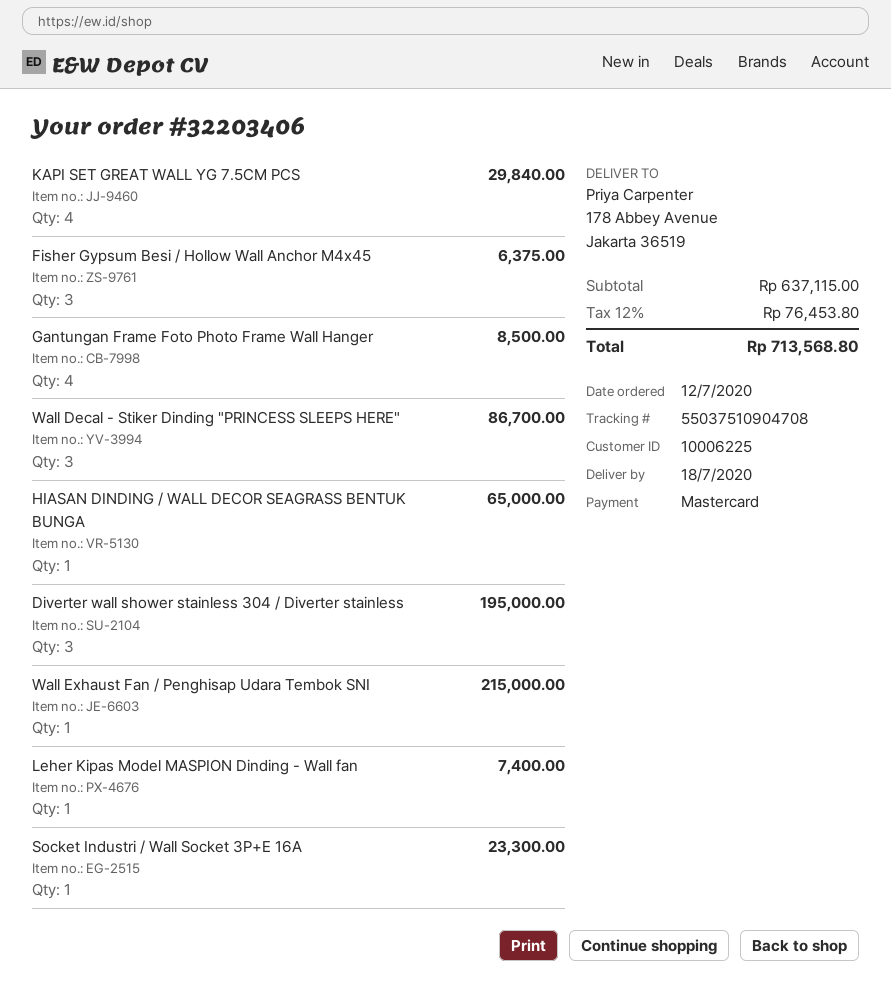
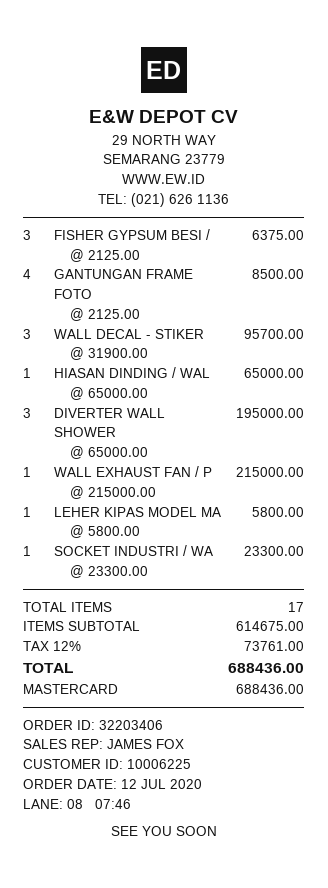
KAPI SET GREAT WALL YG 7.5CM PCS: 4 for 29840.00 -> none
Wall Decal - Stiker Dinding "PRINCESS SLEEPS HERE": 3 for 86700.00 -> 3 for 95700.00
Leher Kipas Model MASPION Dinding - Wall fan: 1 for 7400.00 -> 1 for 5800.00
subtotal: 637115.00 -> 614675.00
tax: 12% = 76453.80 -> 12% = 73761.00
total: 713568.80 -> 688436.00

